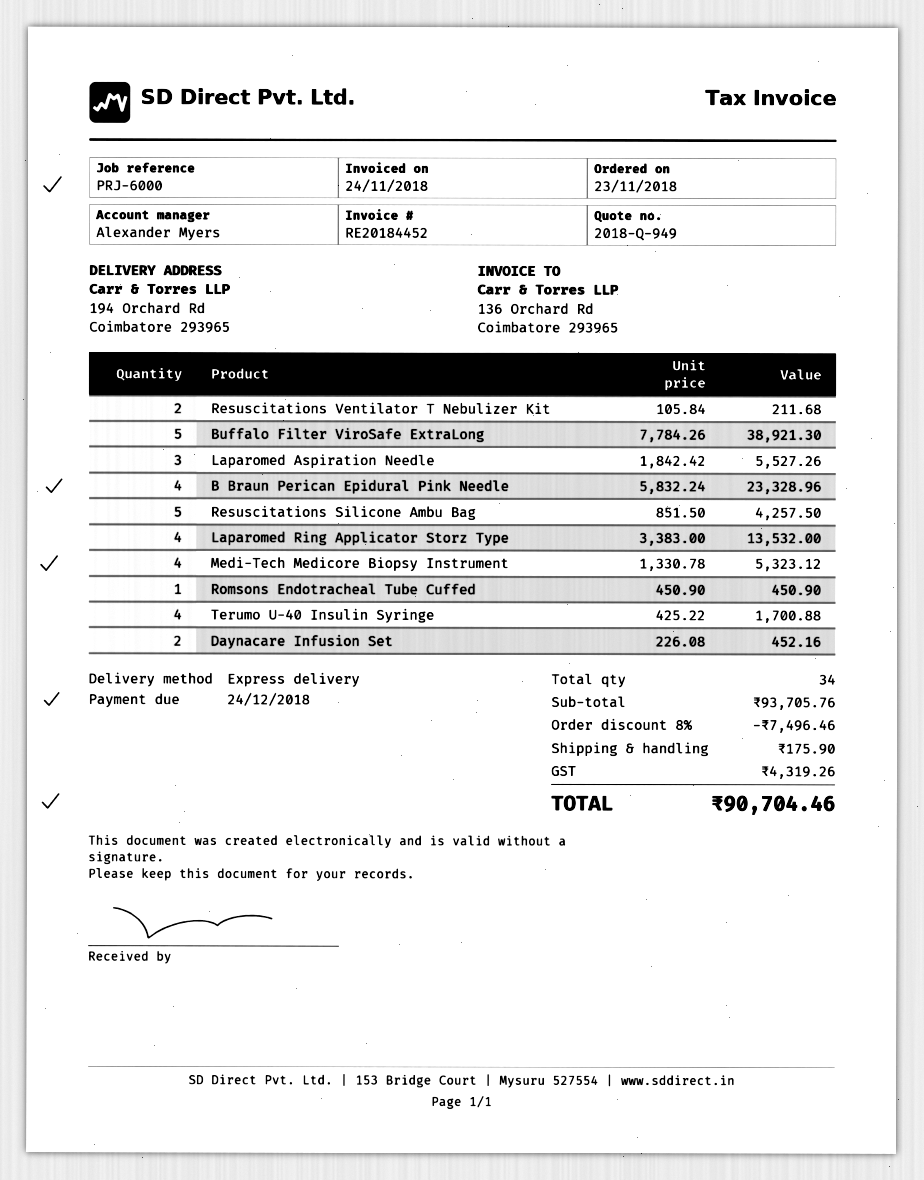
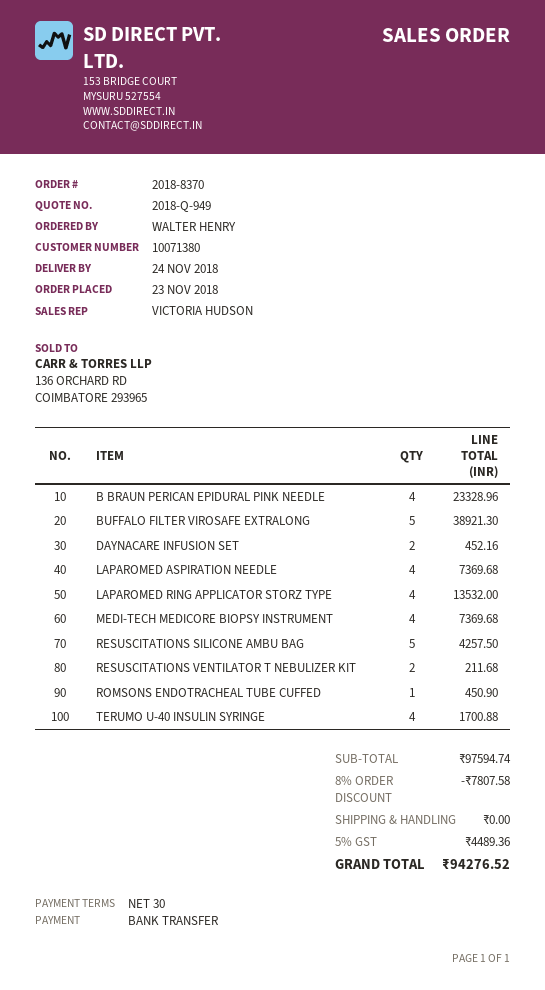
sales rep: Alexander Myers -> VICTORIA HUDSON
Laparomed Aspiration Needle: 3 for 5527.26 -> 4 for 7369.68
Medi-Tech Medicore Biopsy Instrument: 4 for 5323.12 -> 4 for 7369.68
subtotal: 93705.76 -> 97594.74
discount: 8% = 7496.46 -> 8% = 7807.58
shipping: 175.90 -> 0.00
tax: 4319.26 -> 4489.36
total: 90704.46 -> 94276.52

